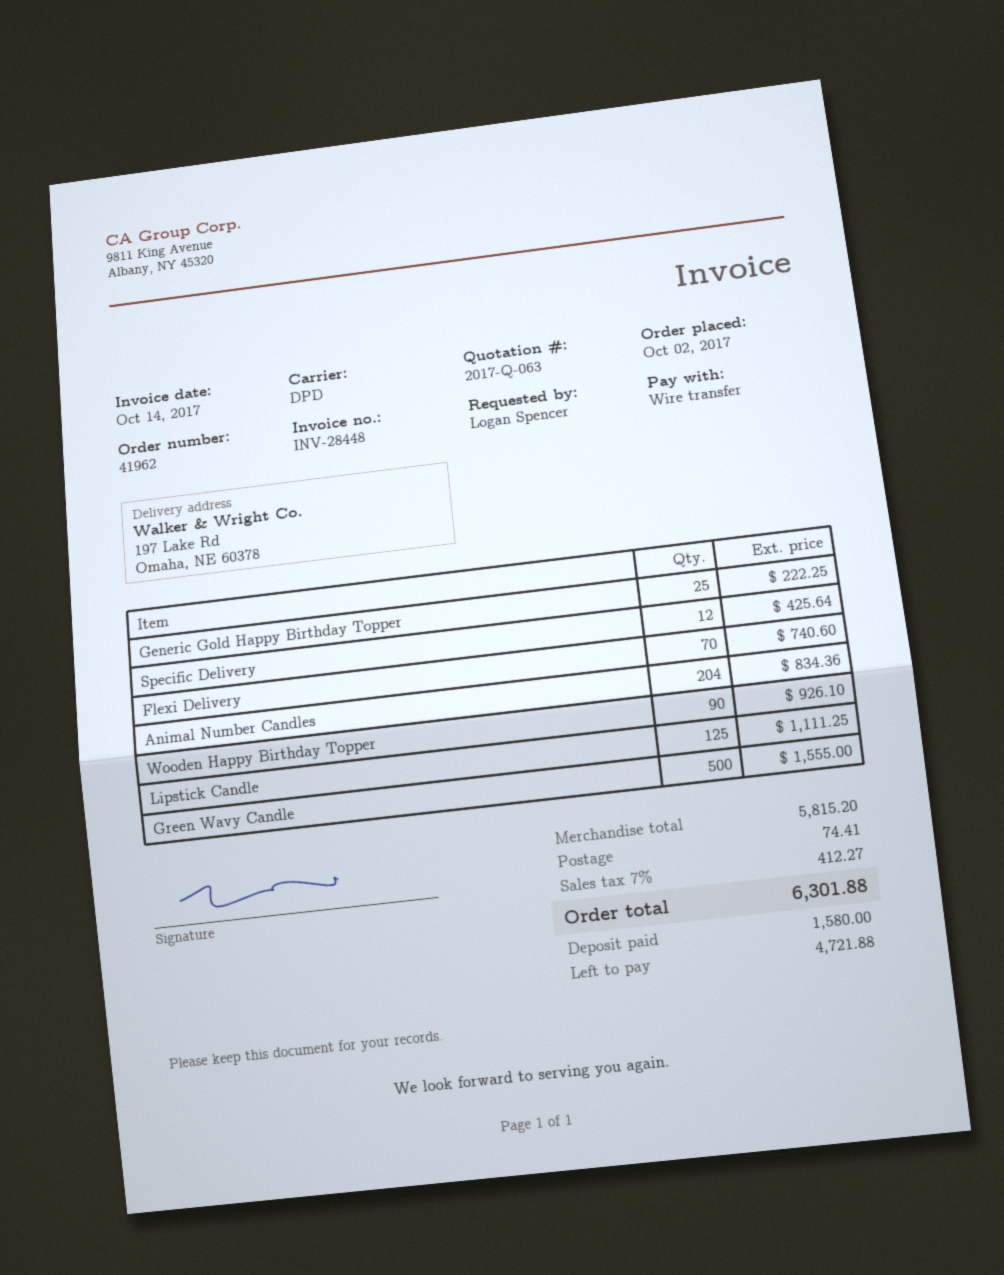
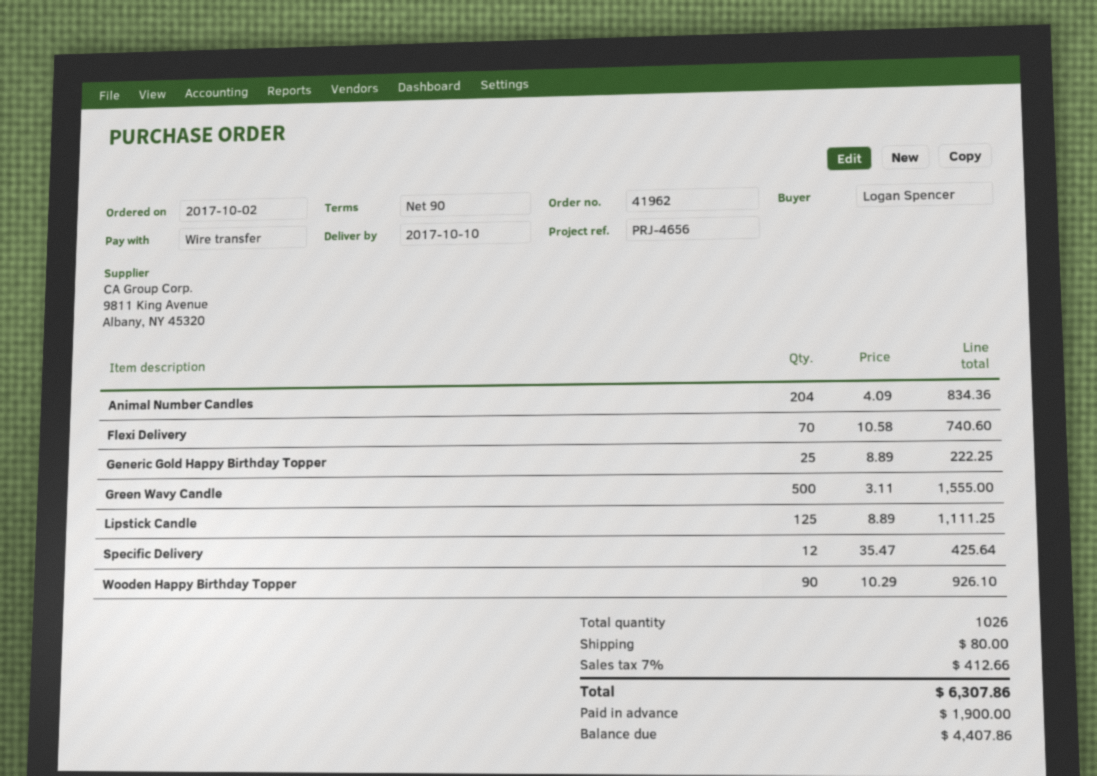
shipping: 74.41 -> 80.00
tax: 7% = 412.27 -> 7% = 412.66
total: 6301.88 -> 6307.86
deposit: 1580.00 -> 1900.00
balance: 4721.88 -> 4407.86

